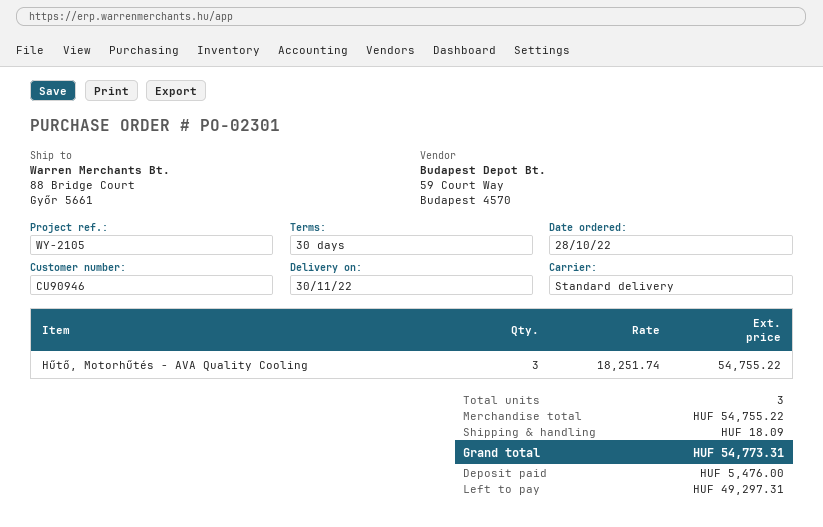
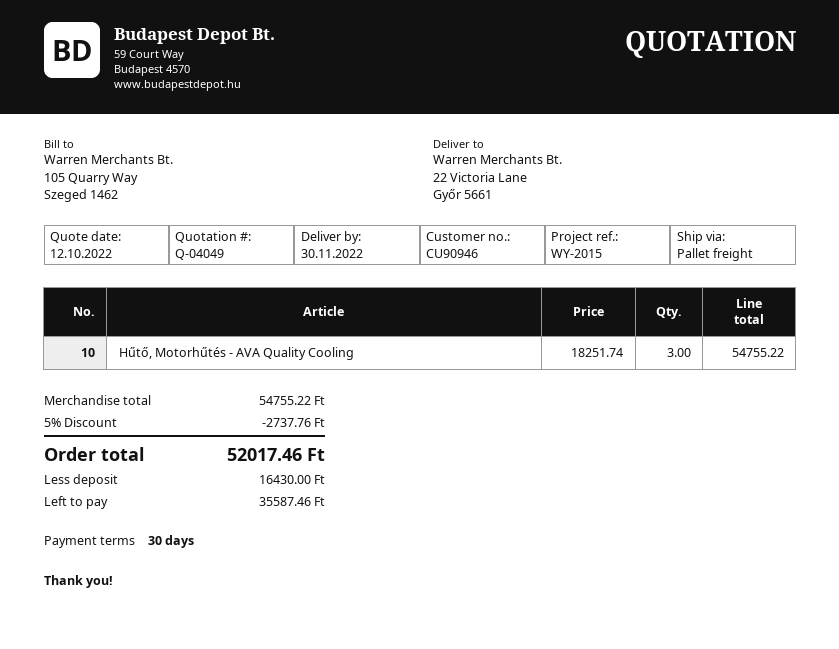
reference: WY-2105 -> WY-2015
shipping method: standard -> pallet freight
ship to: 88 Bridge Court, Győr 5661 -> 22 Victoria Lane, Győr 5661
discount: none -> 5% = 2737.76
shipping: 18.09 -> none
total: 54773.31 -> 52017.46
deposit: 5476.00 -> 16430.00
balance: 49297.31 -> 35587.46

